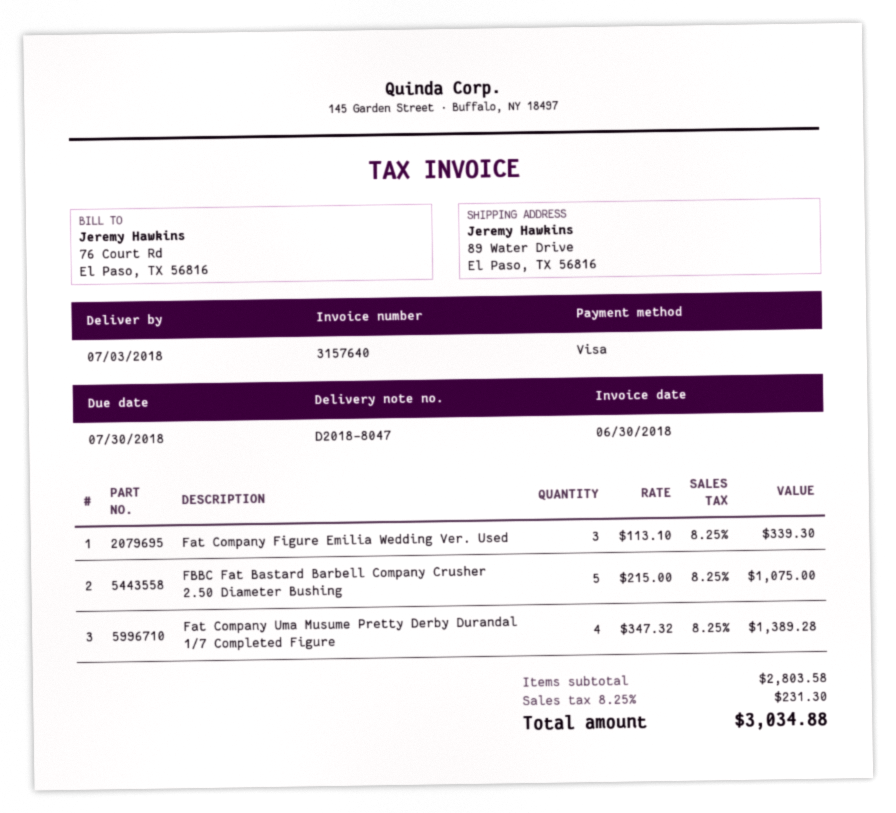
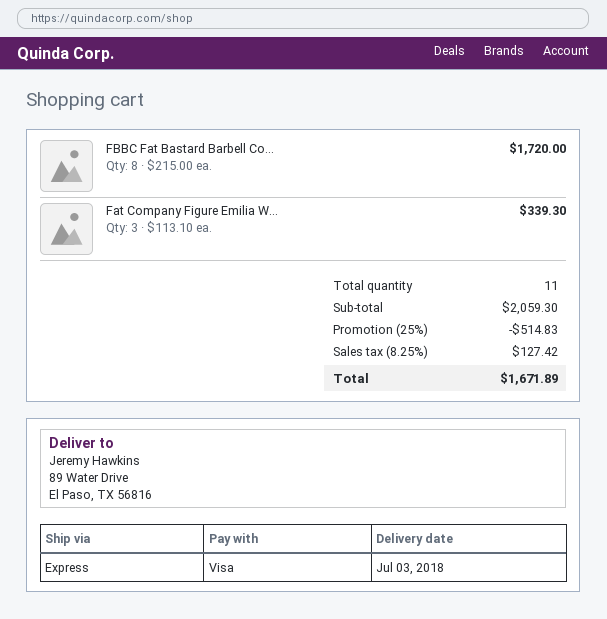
FBBC Fat Bastard Barbell Company Crusher 2.50 Diameter Bushing: 5 x 215.00 = 1075.00 -> 8 x 215.00 = 1720.00
Fat Company Uma Musume Pretty Derby Durandal 1/7 Completed Figure: 4 x 347.32 = 1389.28 -> none
subtotal: 2803.58 -> 2059.30
discount: none -> 25% = 514.83
tax: 8.25% = 231.30 -> 8.25% = 127.42
total: 3034.88 -> 1671.89

